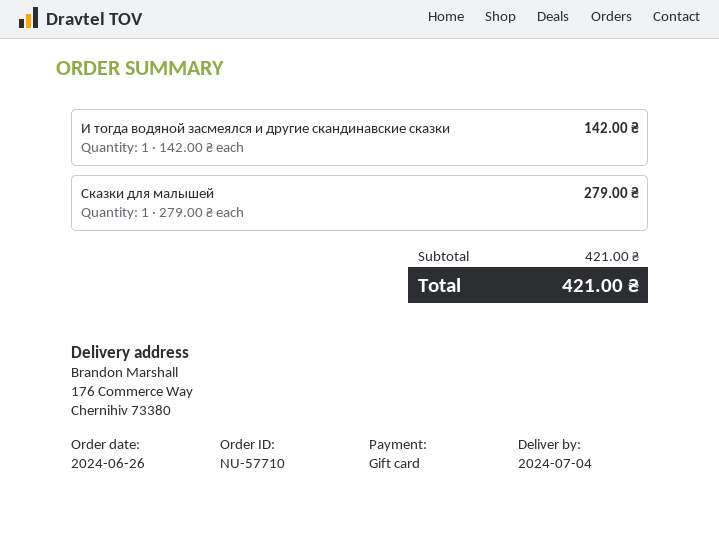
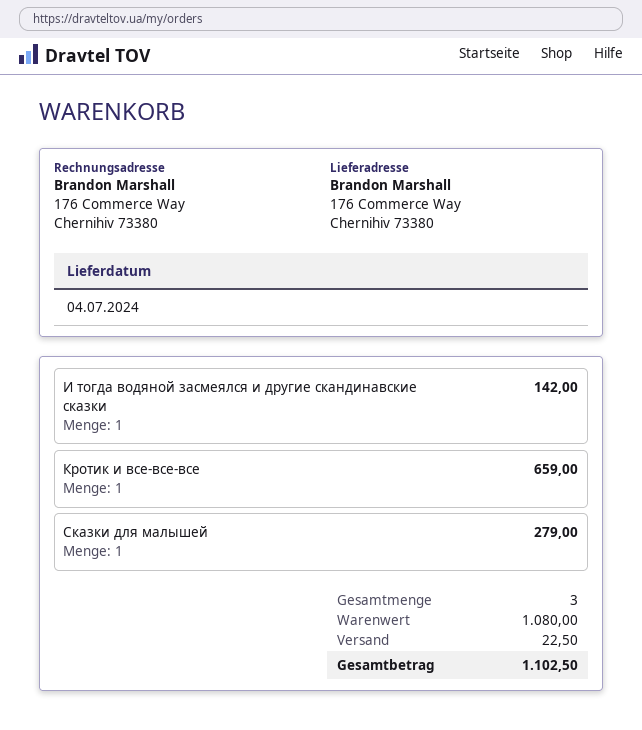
Кротик и все-все-все: none -> 1 for 659.00
subtotal: 421.00 -> 1080.00
shipping: none -> 22.50
total: 421.00 -> 1102.50

